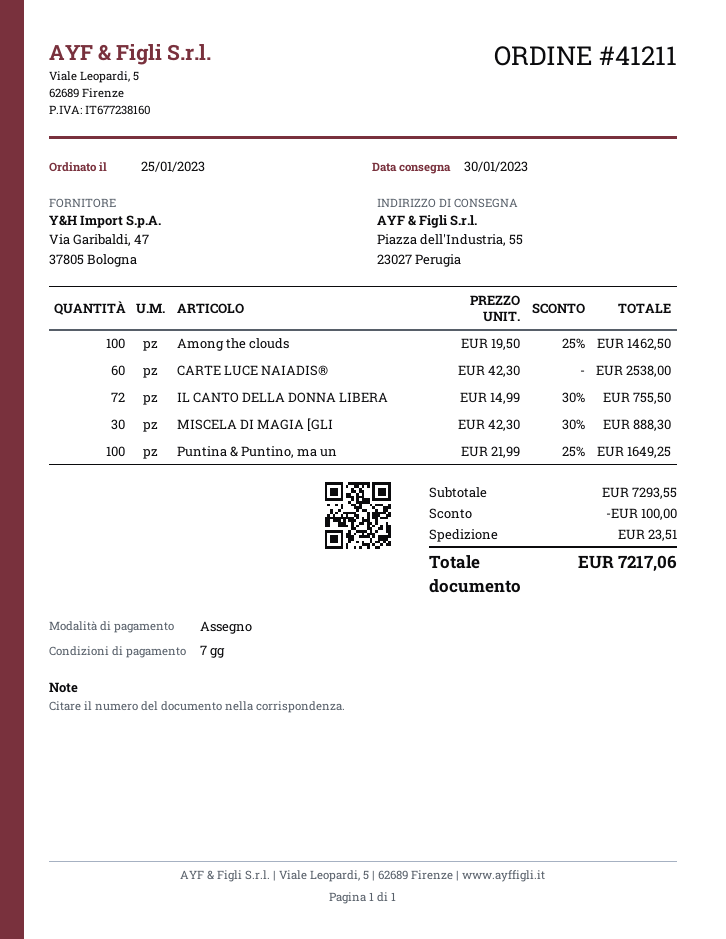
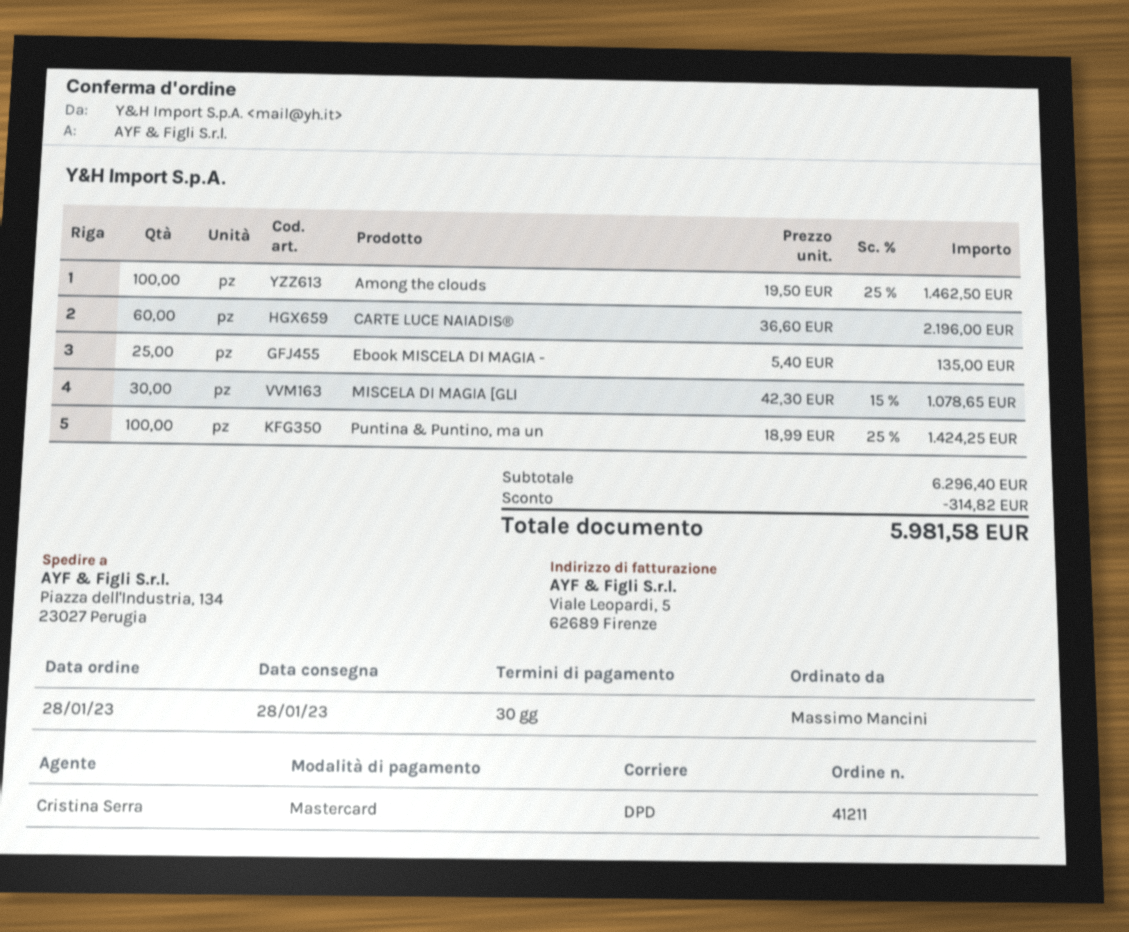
order date: 2023-01-25 -> 2023-01-28
delivery date: 2023-01-30 -> 2023-01-28
payment terms: 7 days -> 30 days
payment method: cheque -> Mastercard
ship to: Piazza dell'Industria, 55, 23027 Perugia -> Piazza dell'Industria, 134, 23027 Perugia
CARTE LUCE NAIADIS®: 60 x 42.30 = 2538.00 -> 60 x 36.60 = 2196.00
IL CANTO DELLA DONNA LIBERA: 72 x 14.99 - 30% = 755.50 -> none
MISCELA DI MAGIA [GLI: 30 x 42.30 - 30% = 888.30 -> 30 x 42.30 - 15% = 1078.65
Puntina & Puntino, ma un: 100 x 21.99 - 25% = 1649.25 -> 100 x 18.99 - 25% = 1424.25
Ebook MISCELA DI MAGIA -: none -> 25 x 5.40 = 135.00
subtotal: 7293.55 -> 6296.40
discount: 100.00 -> 314.82
shipping: 23.51 -> none
total: 7217.06 -> 5981.58

